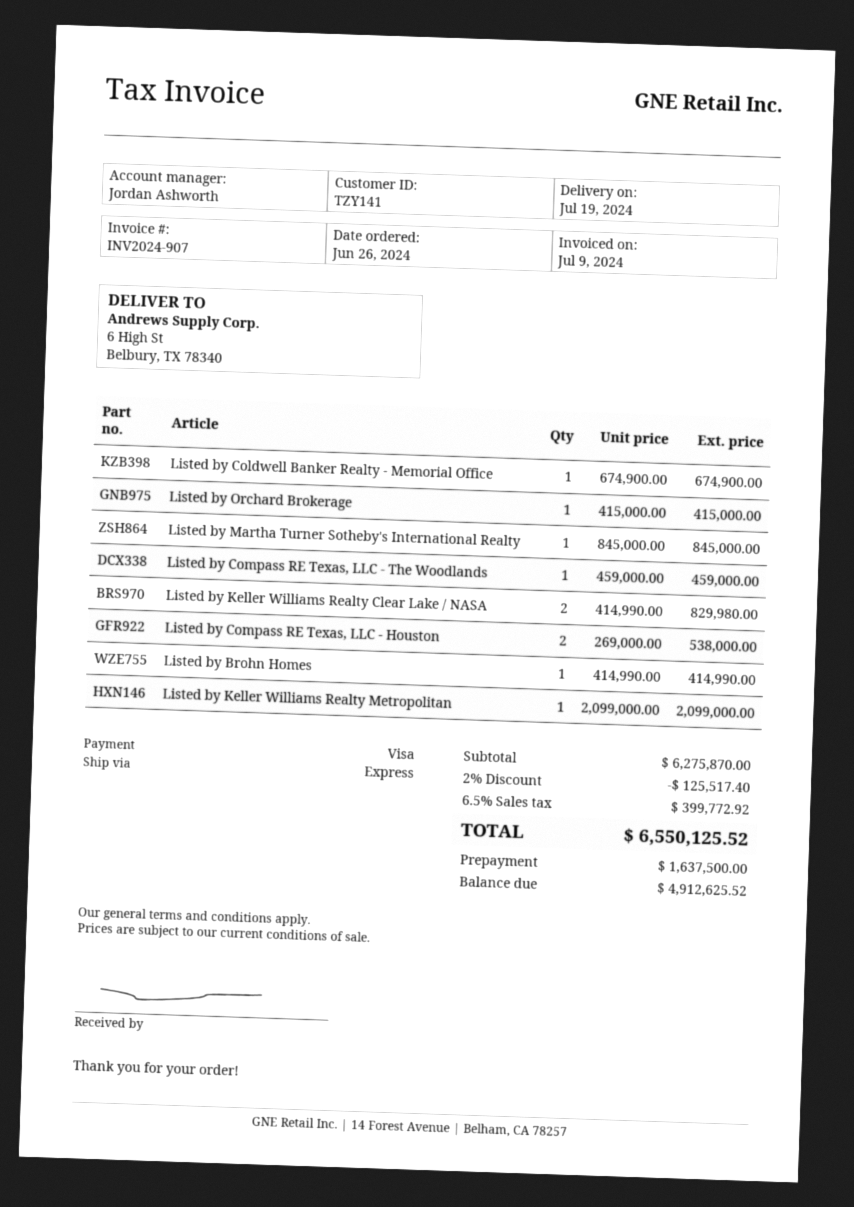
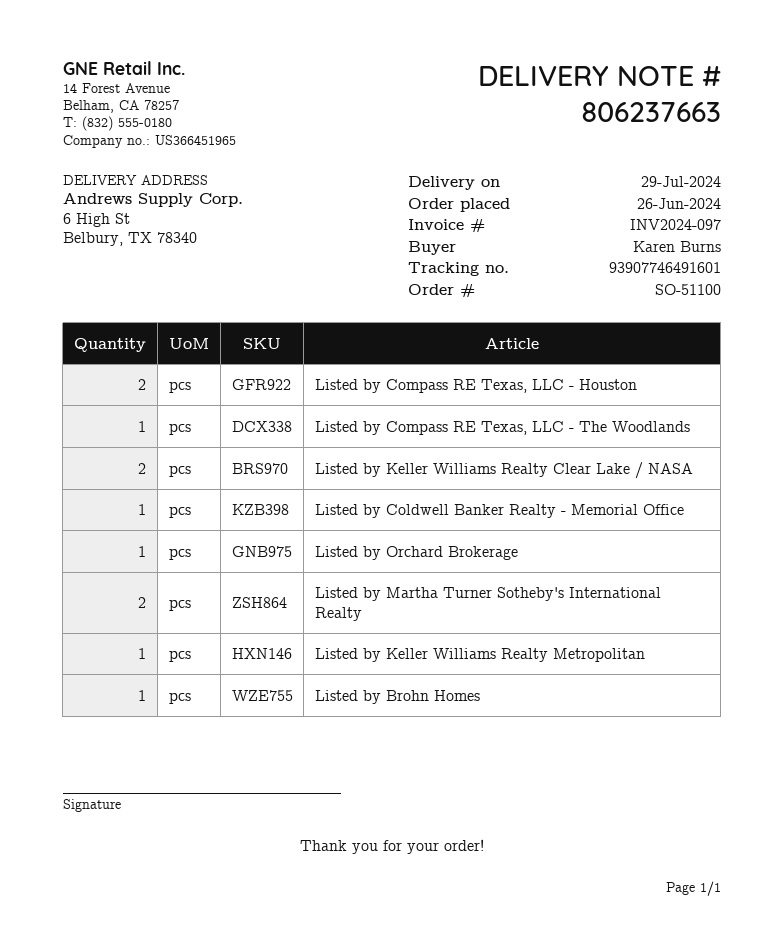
delivery date: 2024-07-19 -> 2024-07-29
invoice number: INV2024-907 -> INV2024-097
Listed by Martha Turner Sotheby's International Realty: 1 -> 2

